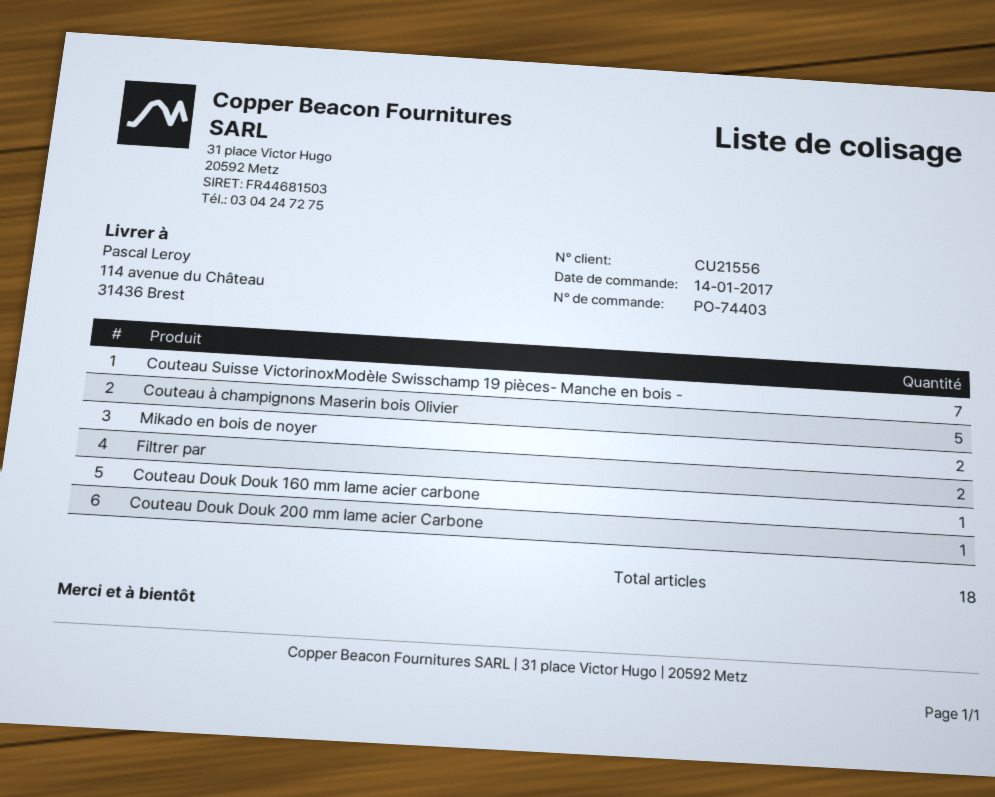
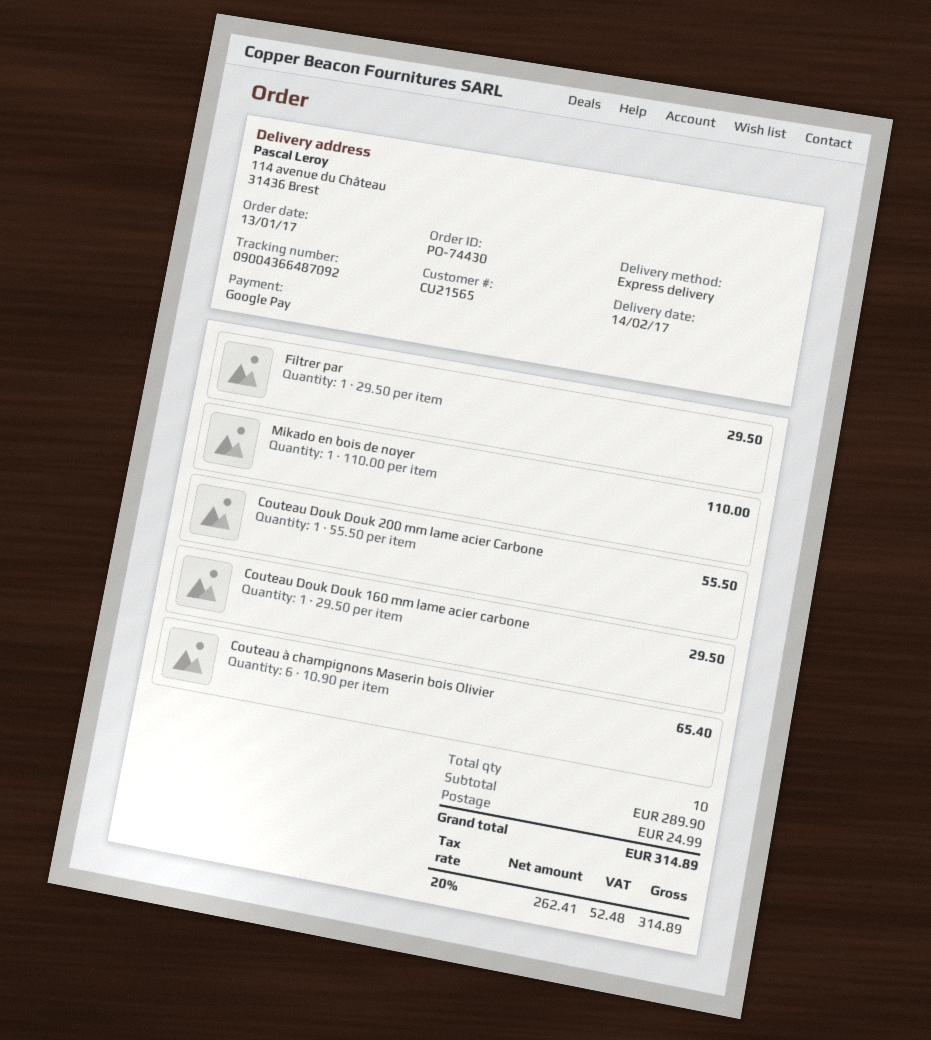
order number: PO-74403 -> PO-74430
order date: 2017-01-14 -> 2017-01-13
customer number: CU21556 -> CU21565
Couteau Suisse VictorinoxModèle Swisschamp 19 pièces- Manche en bois -: 7 -> none
Couteau à champignons Maserin bois Olivier: 5 -> 6
Mikado en bois de noyer: 2 -> 1
Filtrer par: 2 -> 1
total quantity: 18 -> 10

